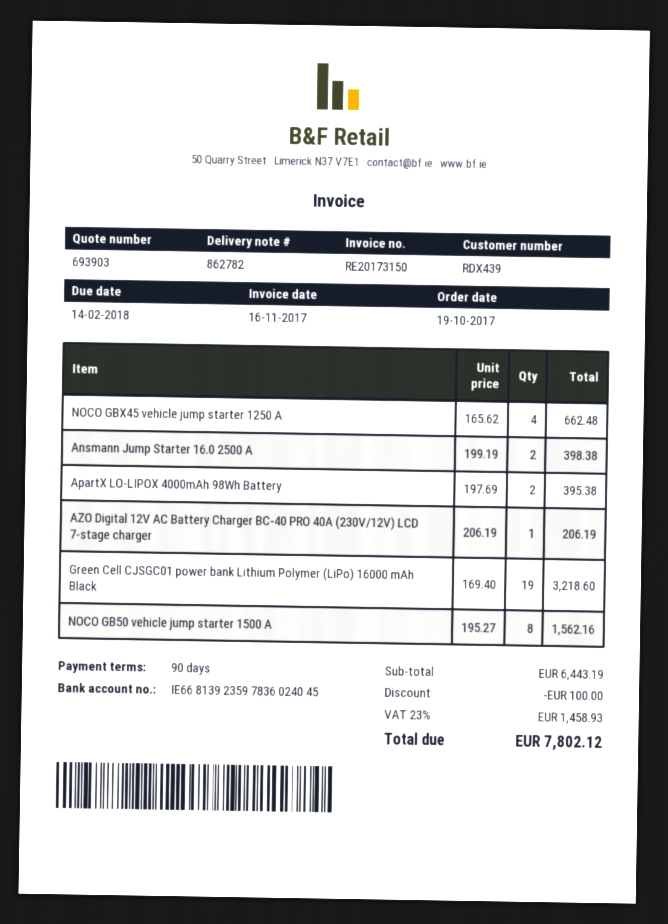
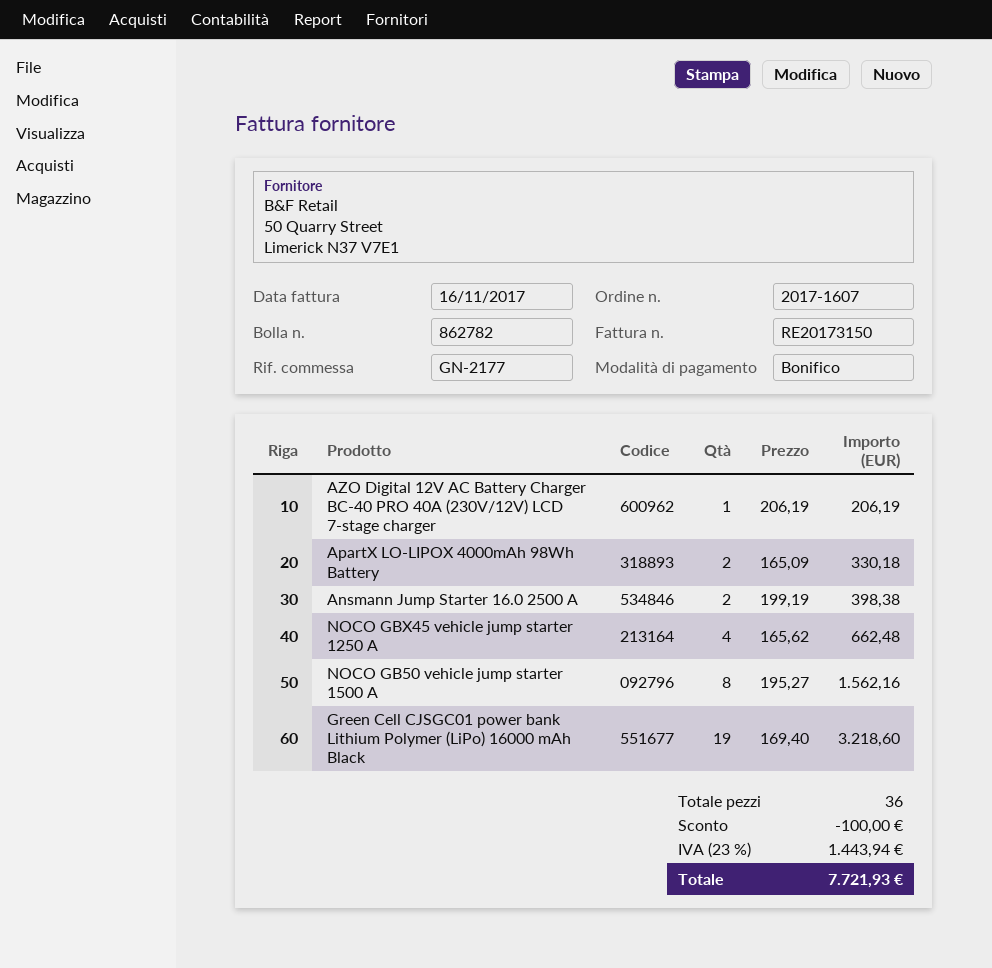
ApartX LO-LIPOX 4000mAh 98Wh Battery: 2 x 197.69 = 395.38 -> 2 x 165.09 = 330.18
tax: 23% = 1458.93 -> 23% = 1443.94
total: 7802.12 -> 7721.93

